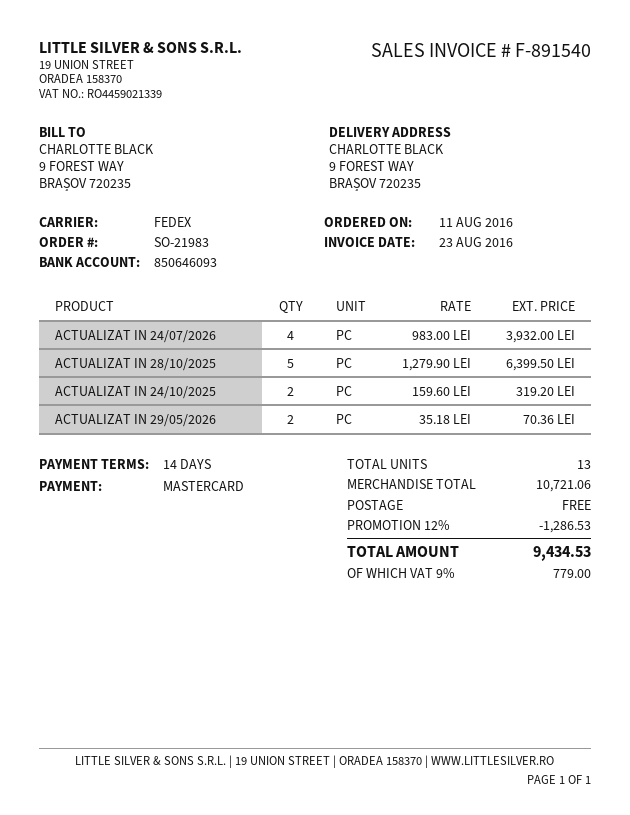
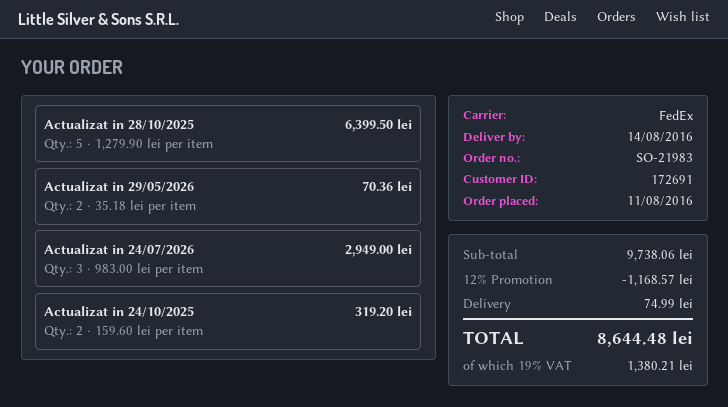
ACTUALIZAT IN 24/07/2026: 4 x 983.00 = 3932.00 -> 3 x 983.00 = 2949.00
subtotal: 10721.06 -> 9738.06
discount: 12% = 1286.53 -> 12% = 1168.57
shipping: 0.00 -> 74.99
tax: 9% = 779.00 -> 19% = 1380.21
total: 9434.53 -> 8644.48

